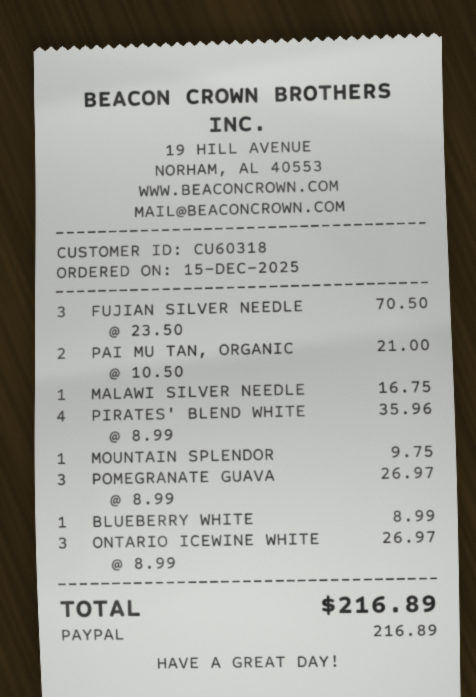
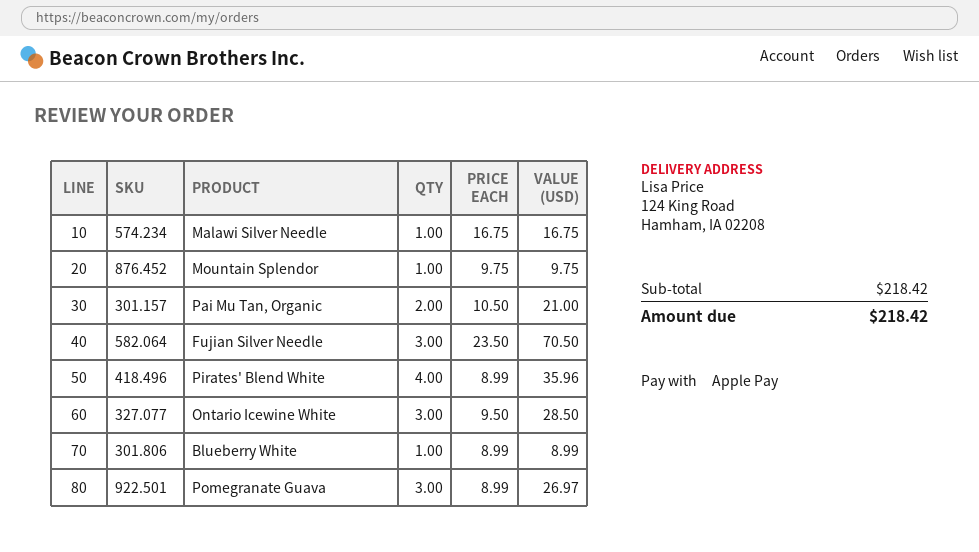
payment method: PayPal -> Apple Pay
ONTARIO ICEWINE WHITE: 3 x 8.99 = 26.97 -> 3 x 9.50 = 28.50
total: 216.89 -> 218.42

